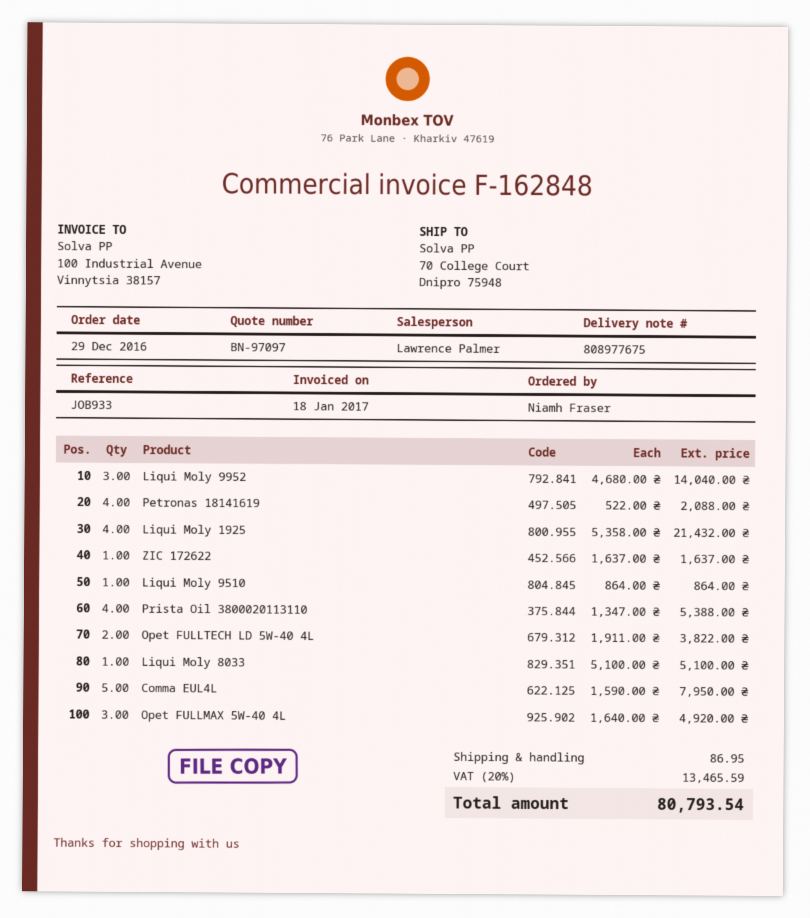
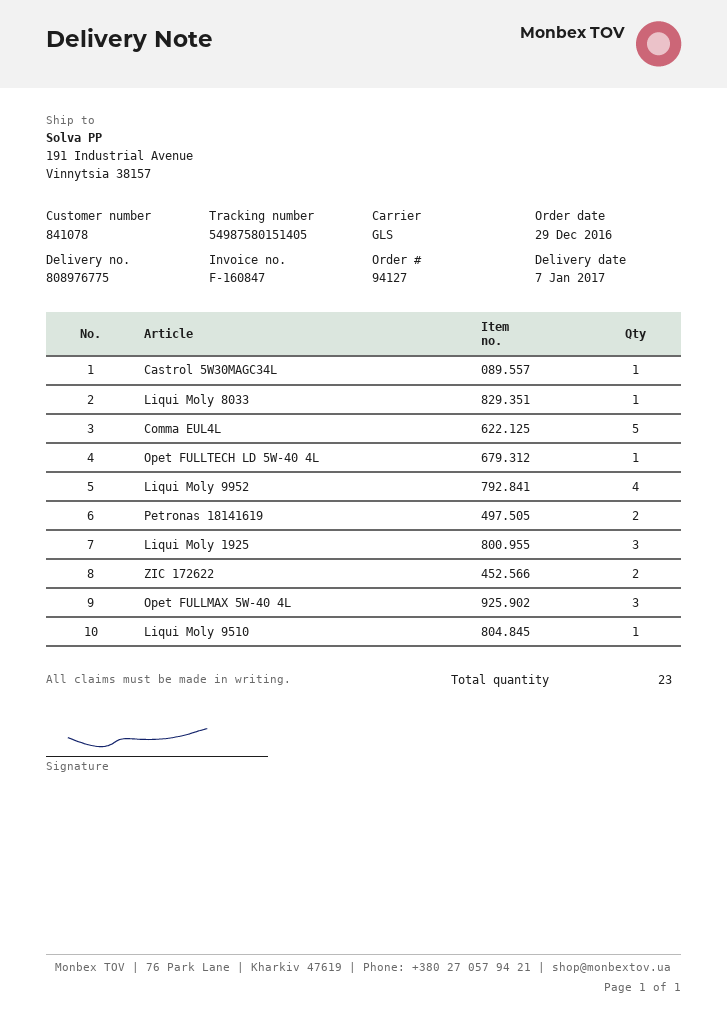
delivery note number: 808977675 -> 808976775
invoice number: F-162848 -> F-160847
ship to: 70 College Court, Dnipro 75948 -> 191 Industrial Avenue, Vinnytsia 38157
Liqui Moly 9952: 3 -> 4
Petronas 18141619: 4 -> 2
Liqui Moly 1925: 4 -> 3
ZIC 172622: 1 -> 2
Prista Oil 3800020113110: 4 -> none
Opet FULLTECH LD 5W-40 4L: 2 -> 1
Castrol 5W30MAGC34L: none -> 1

